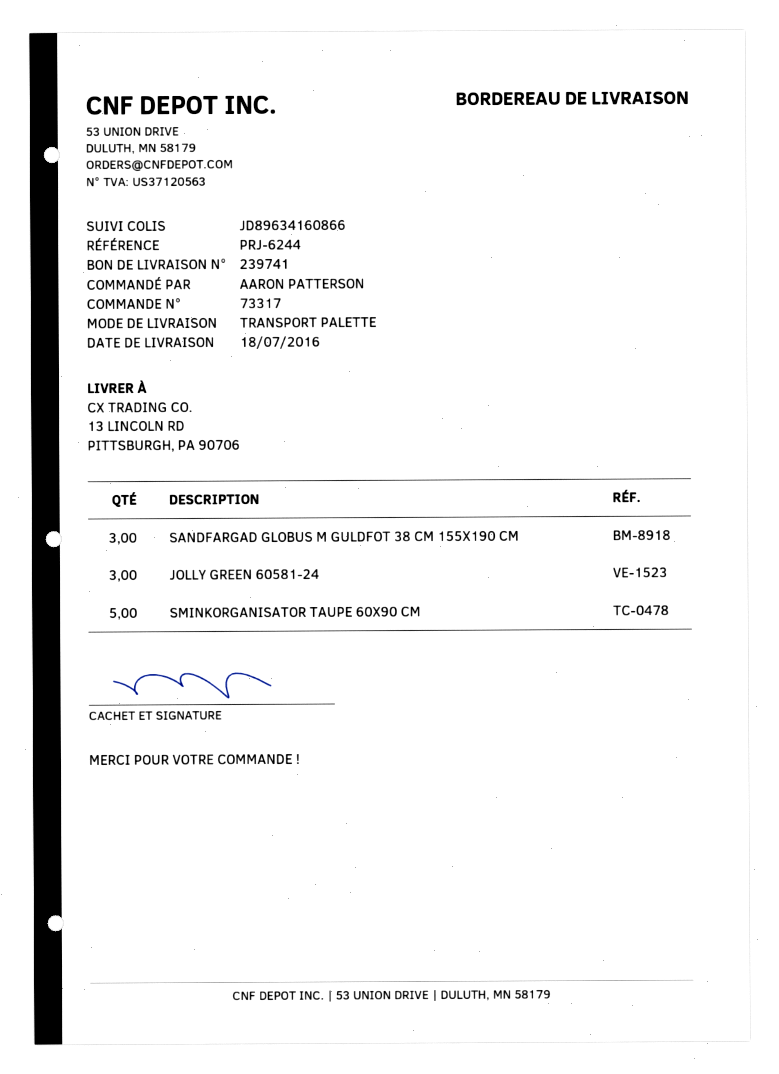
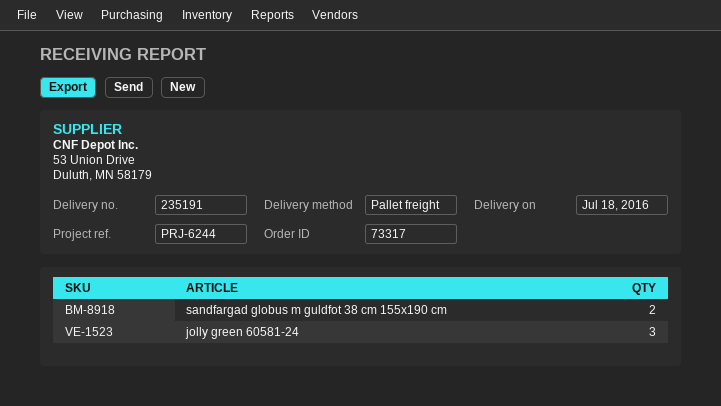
delivery note number: 239741 -> 235191
SANDFARGAD GLOBUS M GULDFOT 38 CM 155X190 CM: 3 -> 2
SMINKORGANISATOR TAUPE 60X90 CM: 5 -> none

